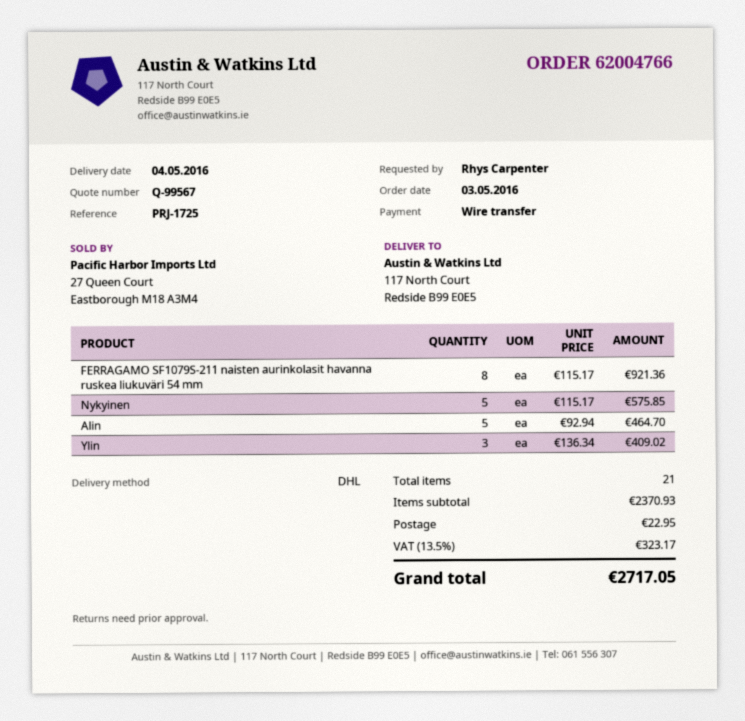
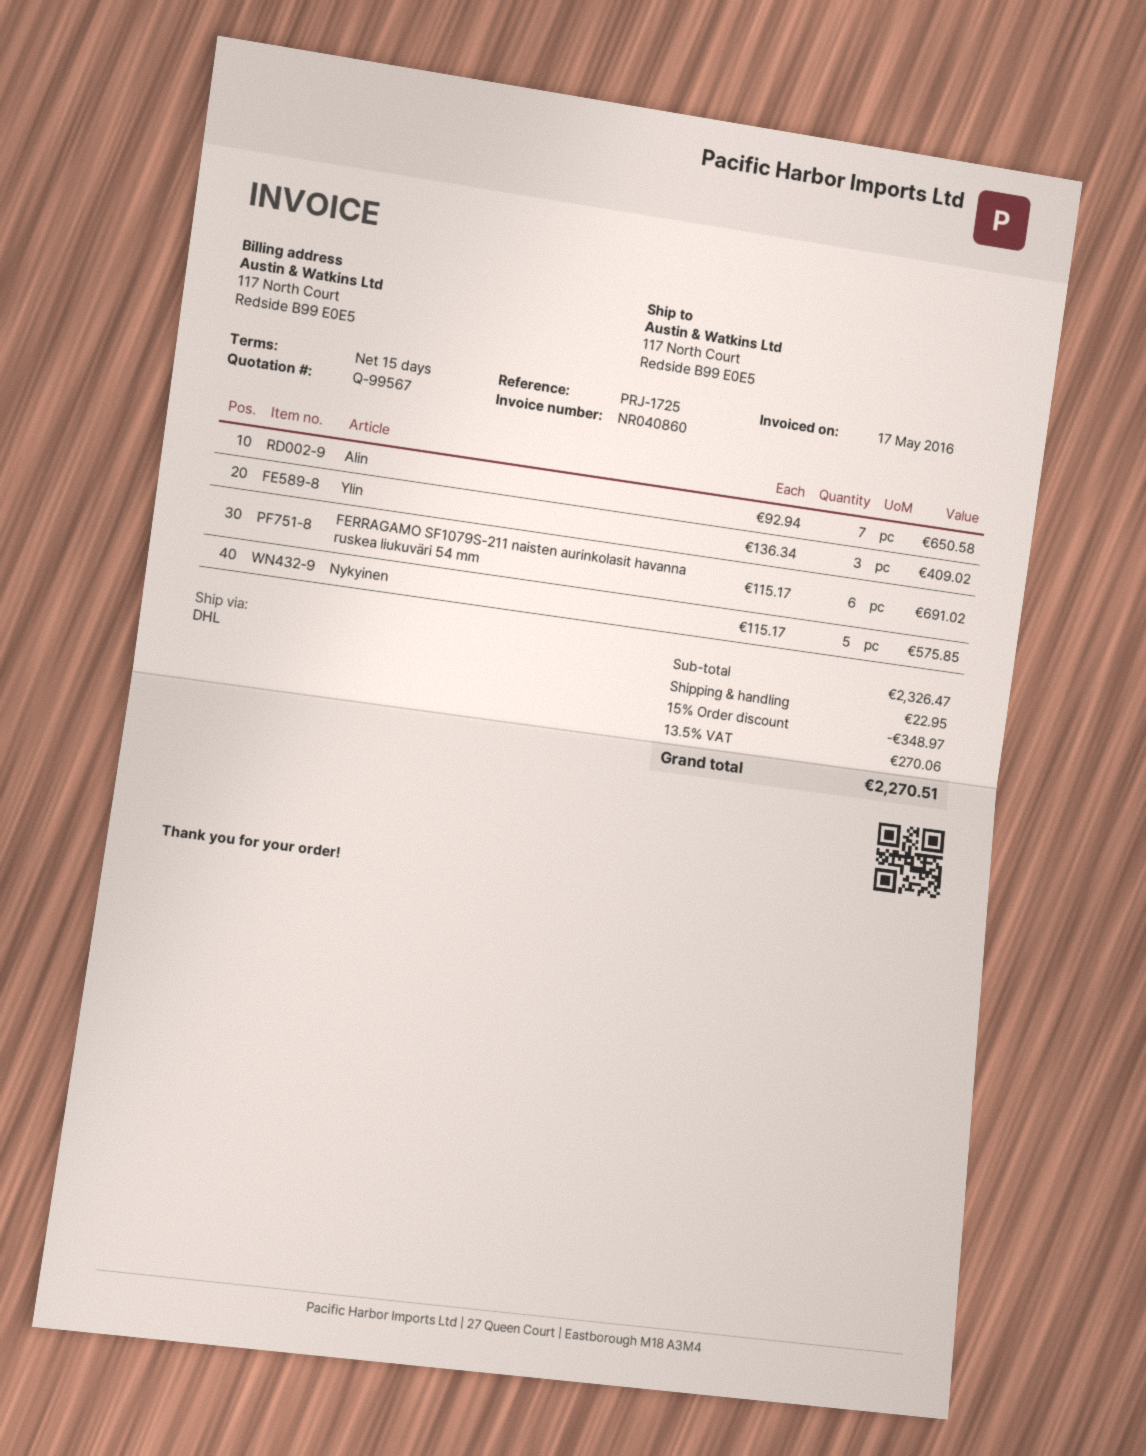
FERRAGAMO SF1079S-211 naisten aurinkolasit havanna ruskea liukuväri 54 mm: 8 x 115.17 = 921.36 -> 6 x 115.17 = 691.02
Alin: 5 x 92.94 = 464.70 -> 7 x 92.94 = 650.58
subtotal: 2370.93 -> 2326.47
discount: none -> 15% = 348.97
tax: 13.5% = 323.17 -> 13.5% = 270.06
total: 2717.05 -> 2270.51

